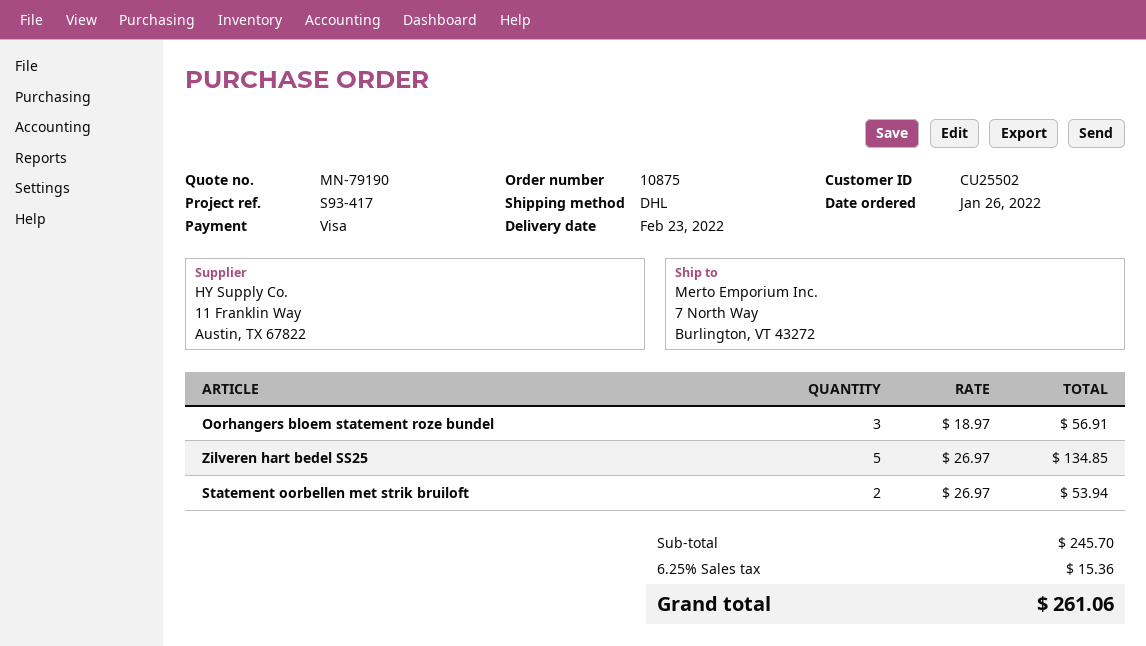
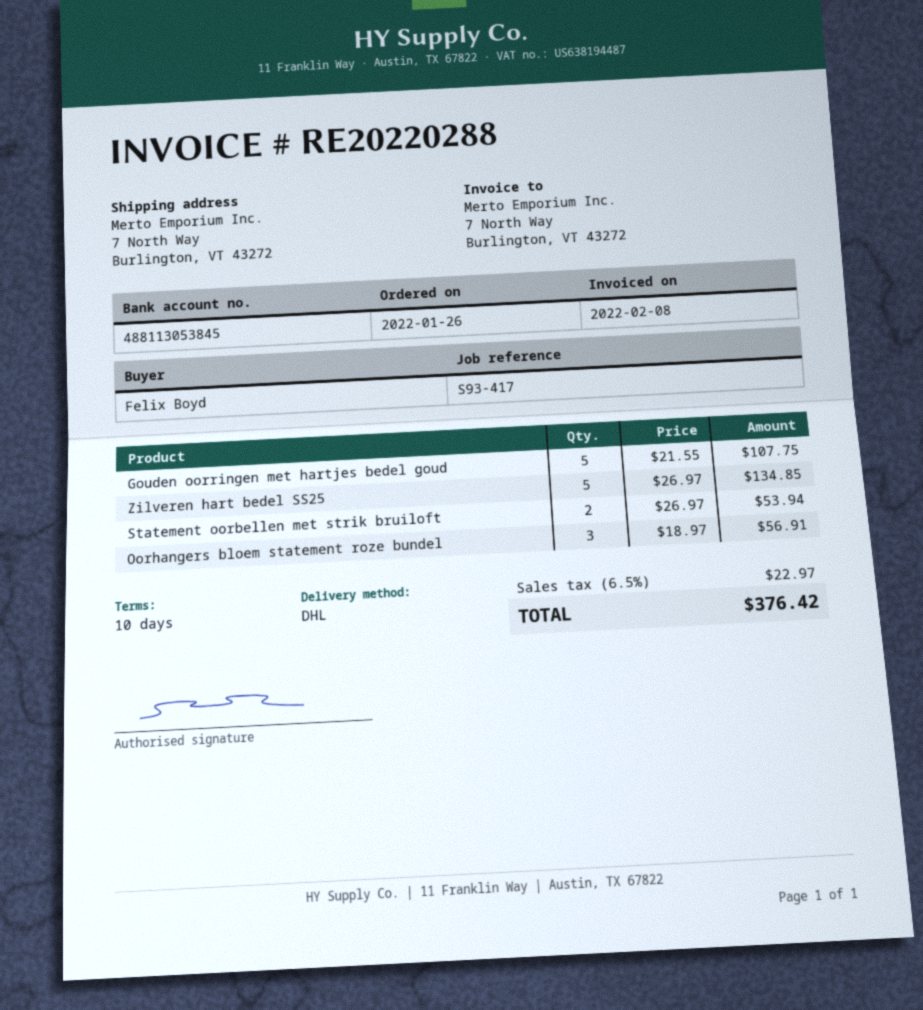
Gouden oorringen met hartjes bedel goud: none -> 5 x 21.55 = 107.75
tax: 6.25% = 15.36 -> 6.5% = 22.97
total: 261.06 -> 376.42

